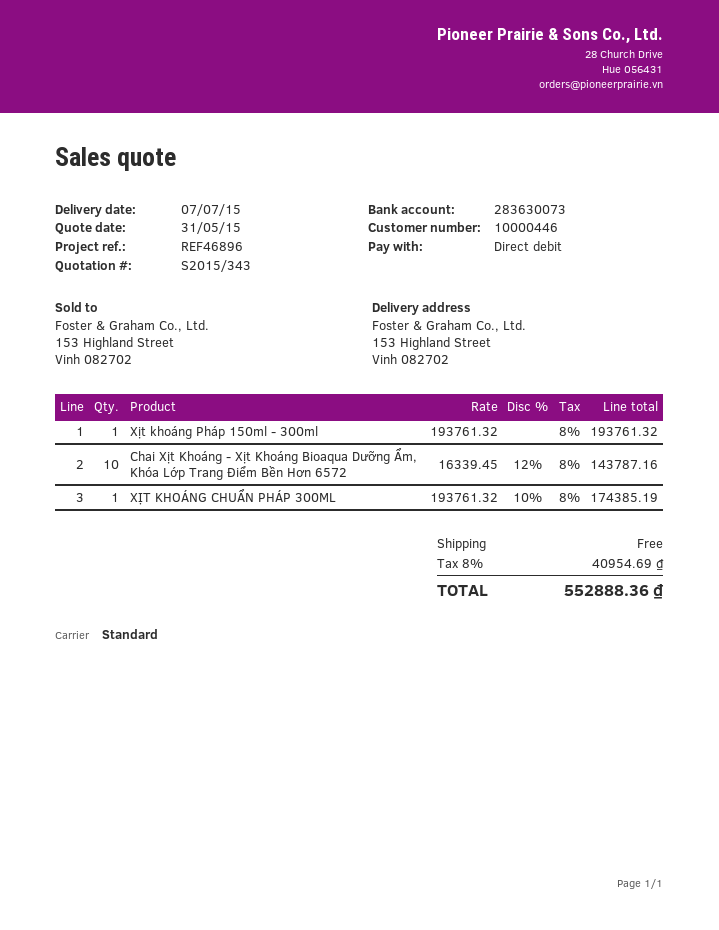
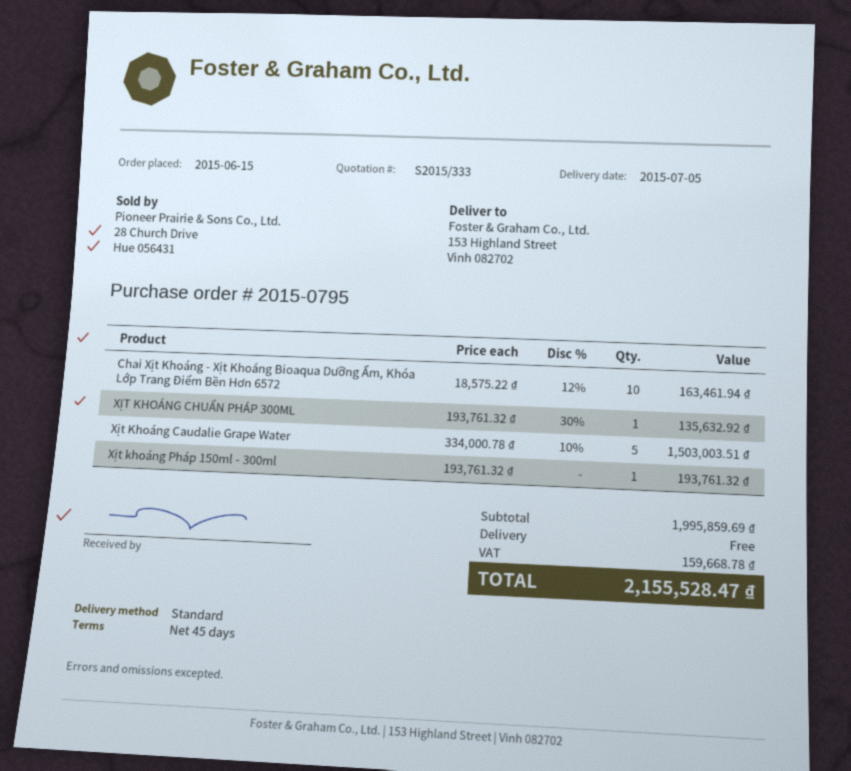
quote number: S2015/343 -> S2015/333
delivery date: 2015-07-07 -> 2015-07-05
Chai Xịt Khoáng - Xịt Khoáng Bioaqua Dưỡng Ẩm, Khóa Lớp Trang Điểm Bền Hơn 6572: 10 x 16339.45 - 12% = 143787.16 -> 10 x 18575.22 - 12% = 163461.94
XỊT KHOÁNG CHUẨN PHÁP 300ML: 1 x 193761.32 - 10% = 174385.19 -> 1 x 193761.32 - 30% = 135632.92
Xịt Khoáng Caudalie Grape Water: none -> 5 x 334000.78 - 10% = 1503003.51
tax: 40954.69 -> 159668.78
total: 552888.36 -> 2155528.47

